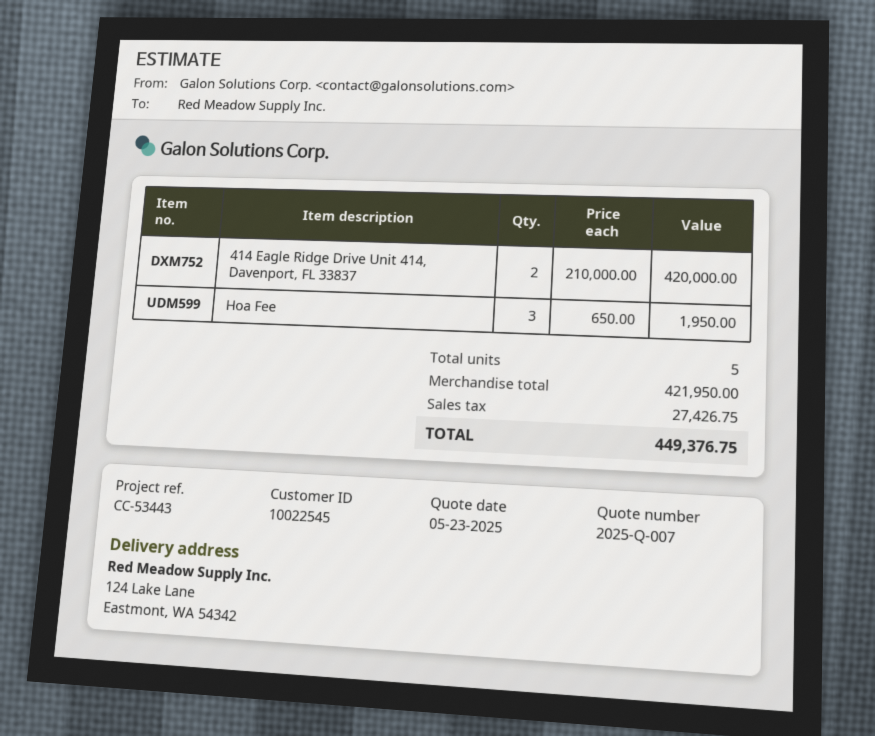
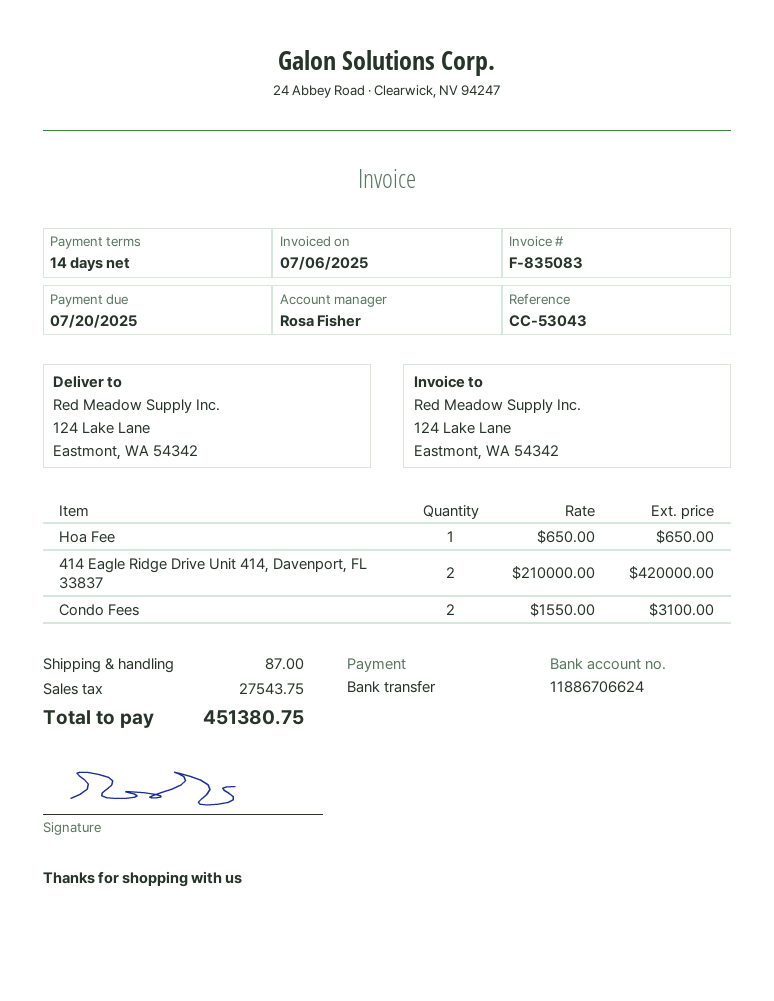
reference: CC-53443 -> CC-53043
Hoa Fee: 3 x 650.00 = 1950.00 -> 1 x 650.00 = 650.00
Condo Fees: none -> 2 x 1550.00 = 3100.00
shipping: none -> 87.00
tax: 27426.75 -> 27543.75
total: 449376.75 -> 451380.75

